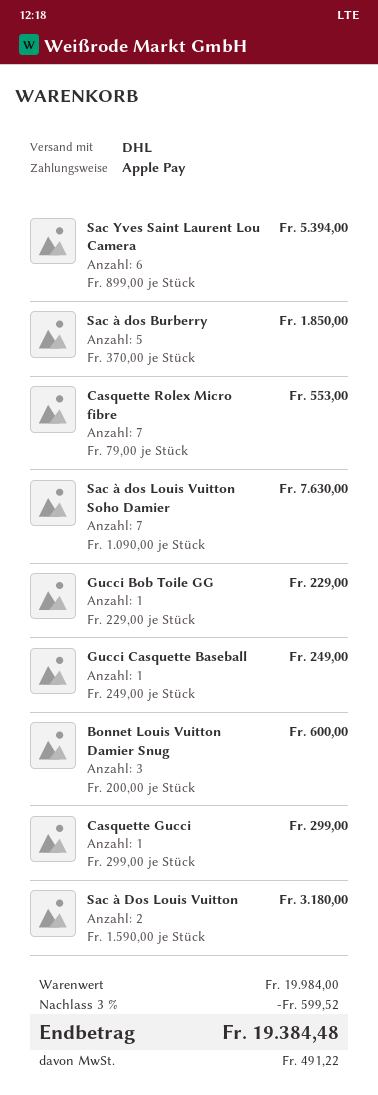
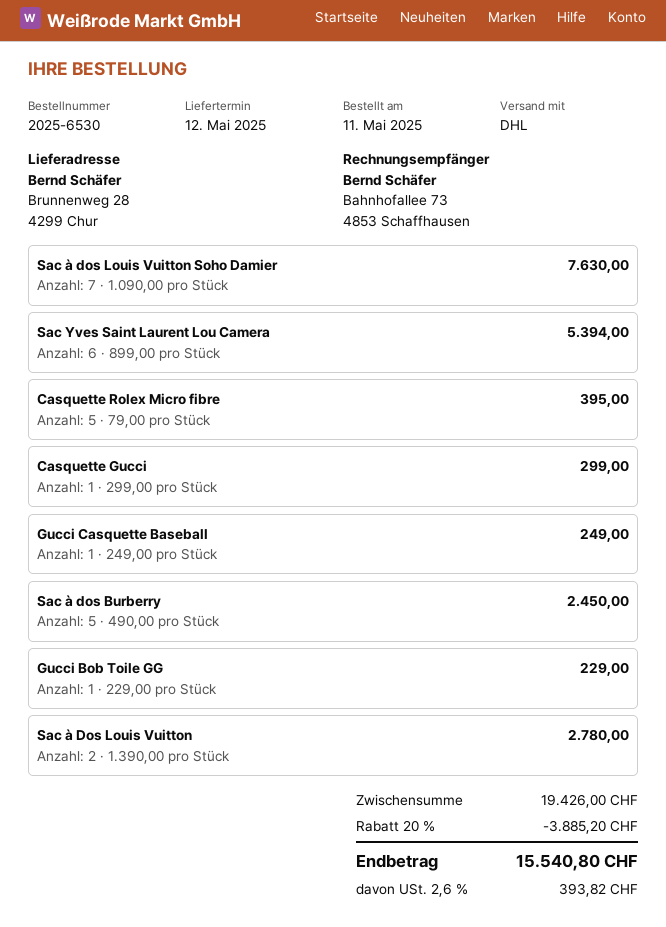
Sac à dos Burberry: 5 x 370.00 = 1850.00 -> 5 x 490.00 = 2450.00
Casquette Rolex Micro fibre: 7 x 79.00 = 553.00 -> 5 x 79.00 = 395.00
Bonnet Louis Vuitton Damier Snug: 3 x 200.00 = 600.00 -> none
Sac à Dos Louis Vuitton: 2 x 1590.00 = 3180.00 -> 2 x 1390.00 = 2780.00
subtotal: 19984.00 -> 19426.00
discount: 3% = 599.52 -> 20% = 3885.20
tax: 491.22 -> 393.82
total: 19384.48 -> 15540.80

